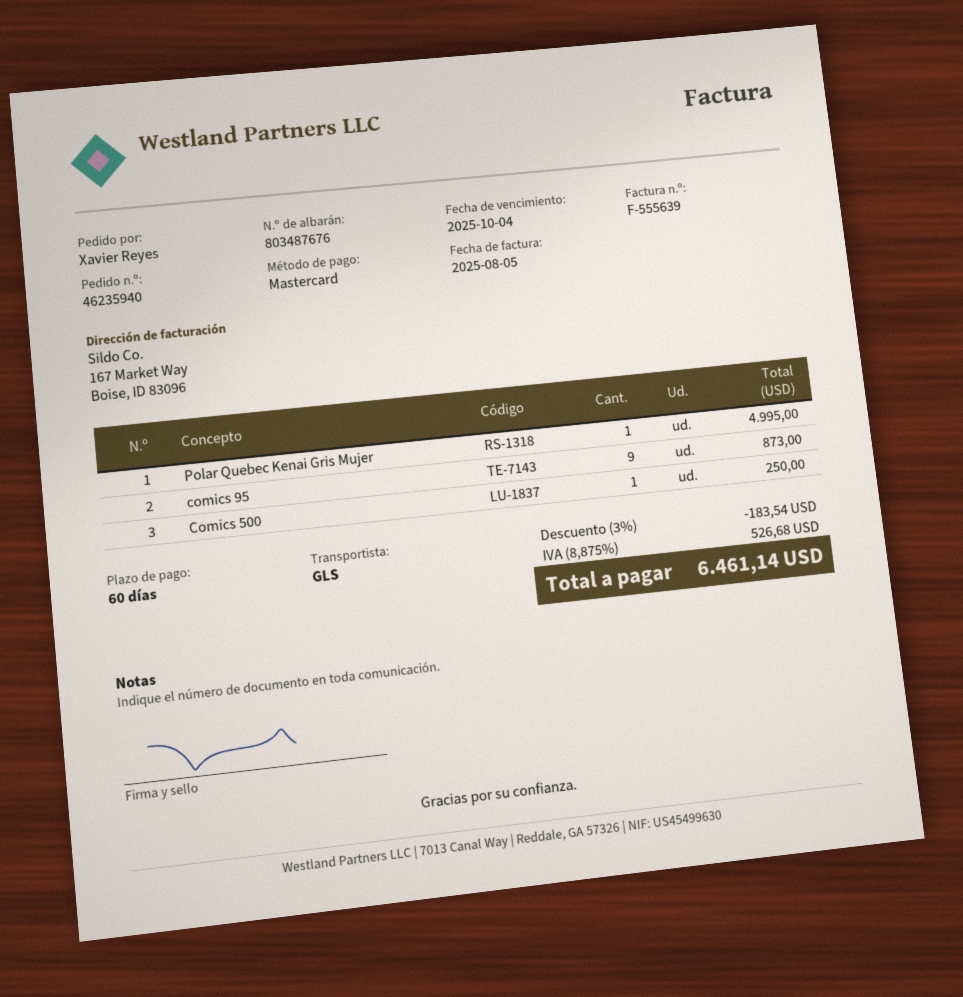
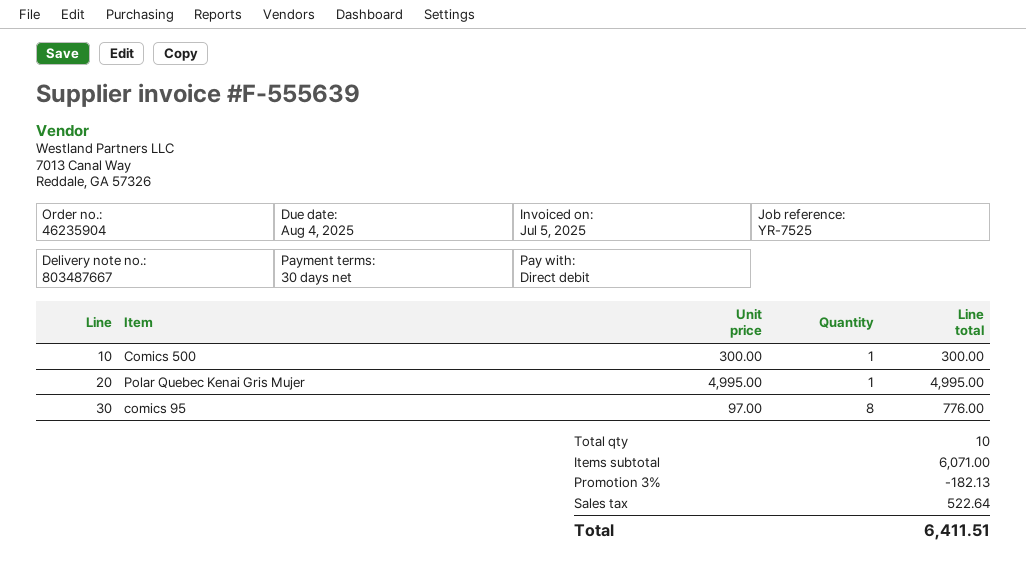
order number: 46235940 -> 46235904
delivery note number: 803487676 -> 803487667
invoice date: 2025-08-05 -> 2025-07-05
payment terms: 60 days -> 30 days
due date: 2025-10-04 -> 2025-08-04
payment method: Mastercard -> direct debit
comics 95: 9 for 873.00 -> 8 for 776.00
Comics 500: 1 for 250.00 -> 1 for 300.00
discount: 3% = 183.54 -> 3% = 182.13
tax: 526.68 -> 522.64
total: 6461.14 -> 6411.51

